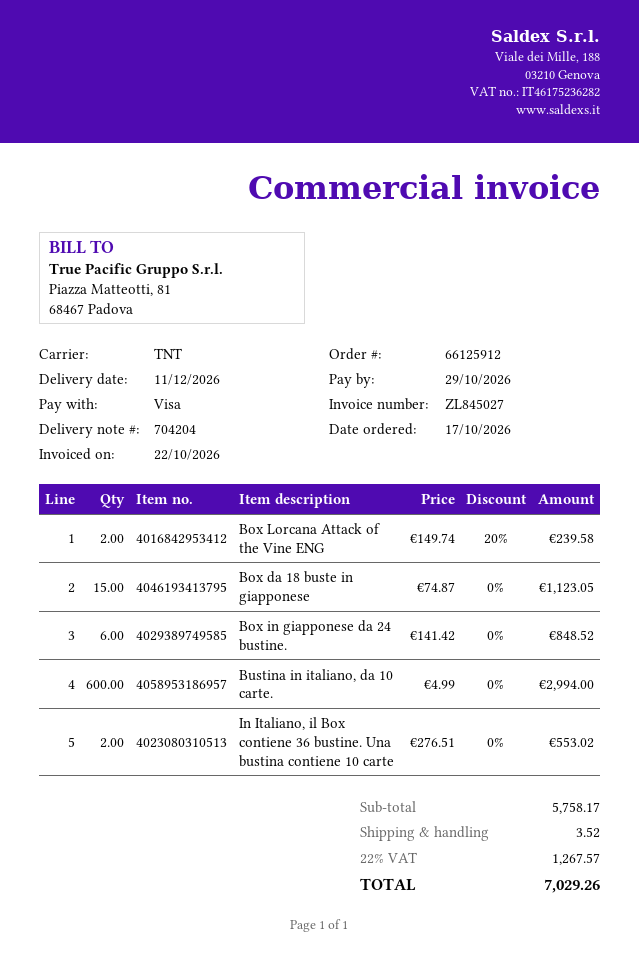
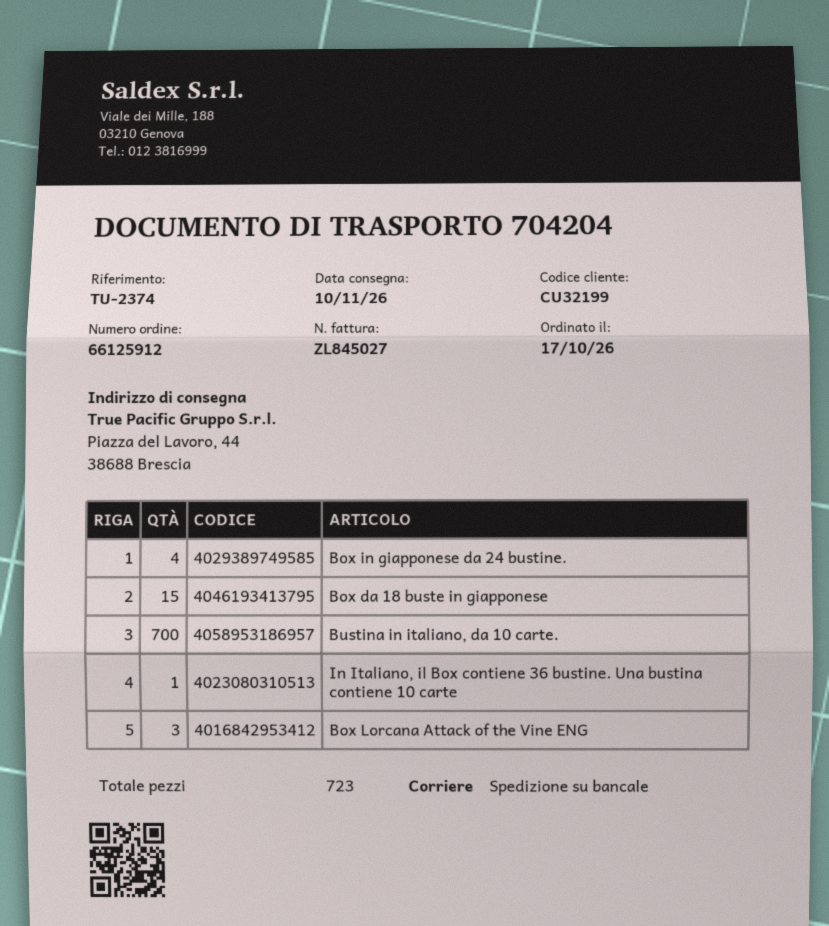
delivery date: 2026-12-11 -> 2026-11-10
shipping method: TNT -> pallet freight
Box Lorcana Attack of the Vine ENG: 2 -> 3
Box in giapponese da 24 bustine.: 6 -> 4
Bustina in italiano, da 10 carte.: 600 -> 700
In Italiano, il Box contiene 36 bustine. Una bustina contiene 10 carte: 2 -> 1

